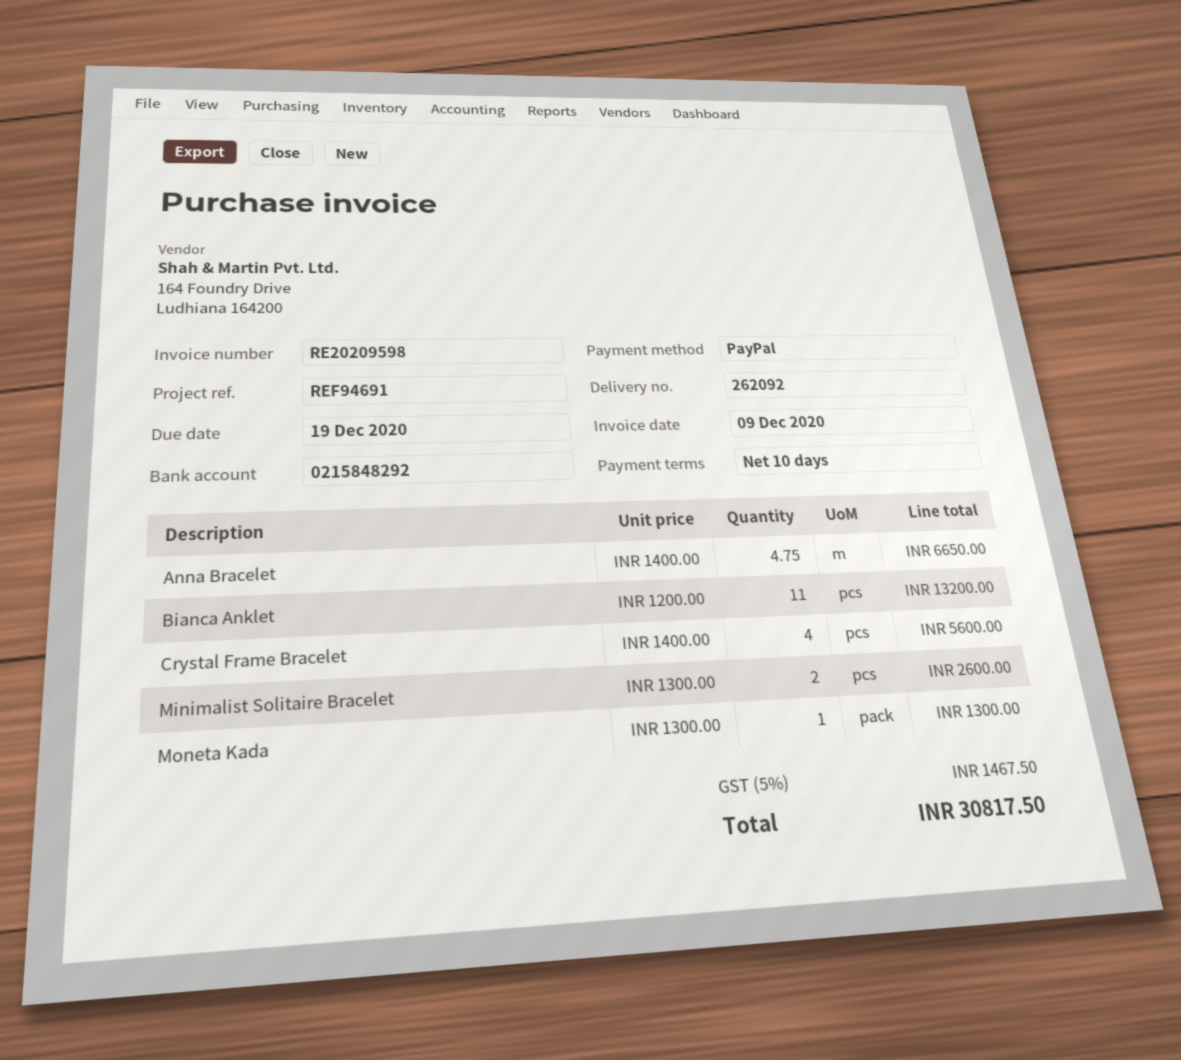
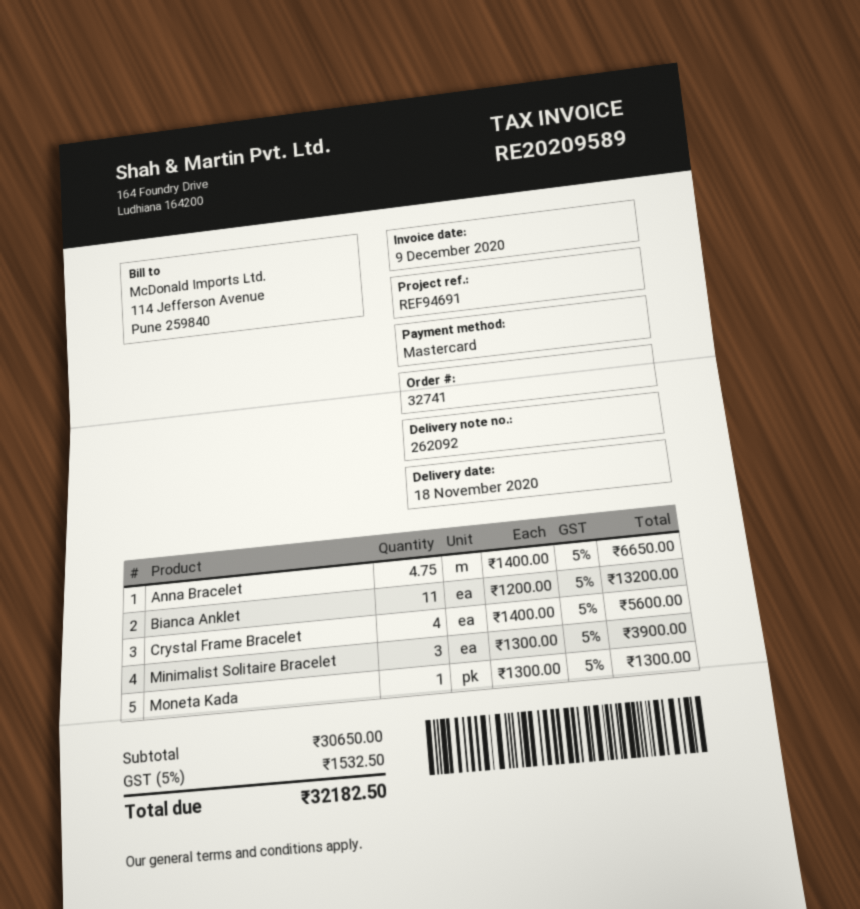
invoice number: RE20209598 -> RE20209589
payment method: PayPal -> Mastercard
Minimalist Solitaire Bracelet: 2 x 1300.00 = 2600.00 -> 3 x 1300.00 = 3900.00
tax: 5% = 1467.50 -> 5% = 1532.50
total: 30817.50 -> 32182.50

